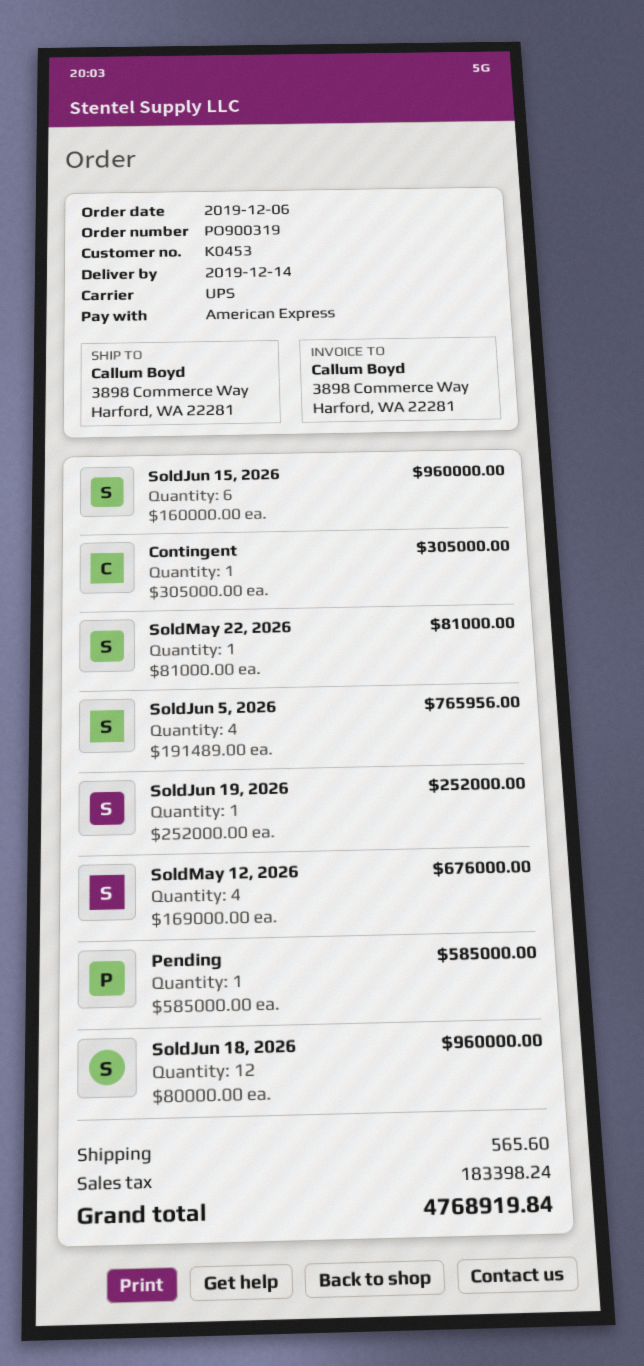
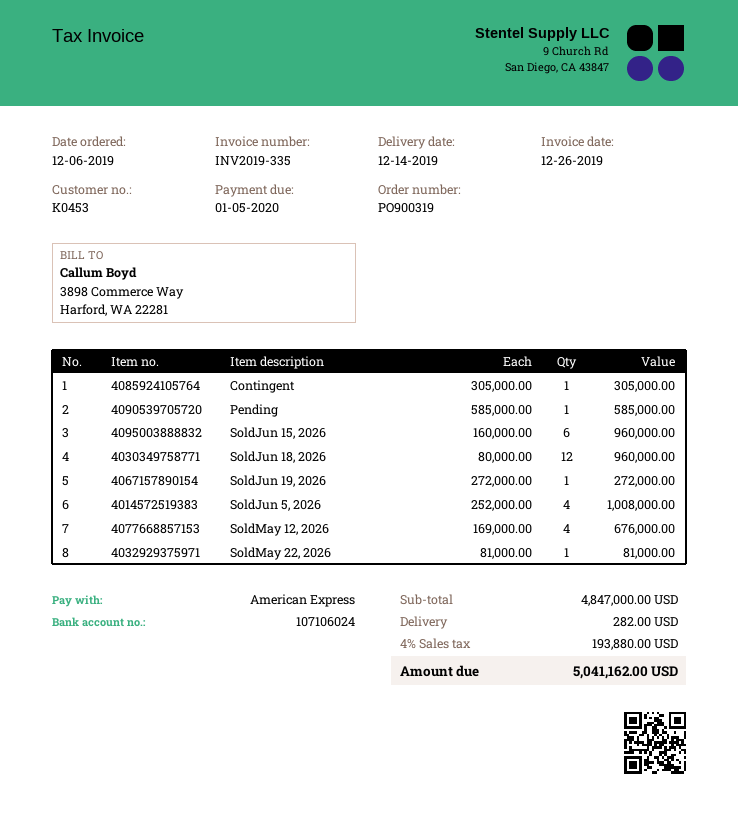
SoldJun 5, 2026: 4 x 191489.00 = 765956.00 -> 4 x 252000.00 = 1008000.00
SoldJun 19, 2026: 1 x 252000.00 = 252000.00 -> 1 x 272000.00 = 272000.00
shipping: 565.60 -> 282.00
tax: 183398.24 -> 193880.00
total: 4768919.84 -> 5041162.00

